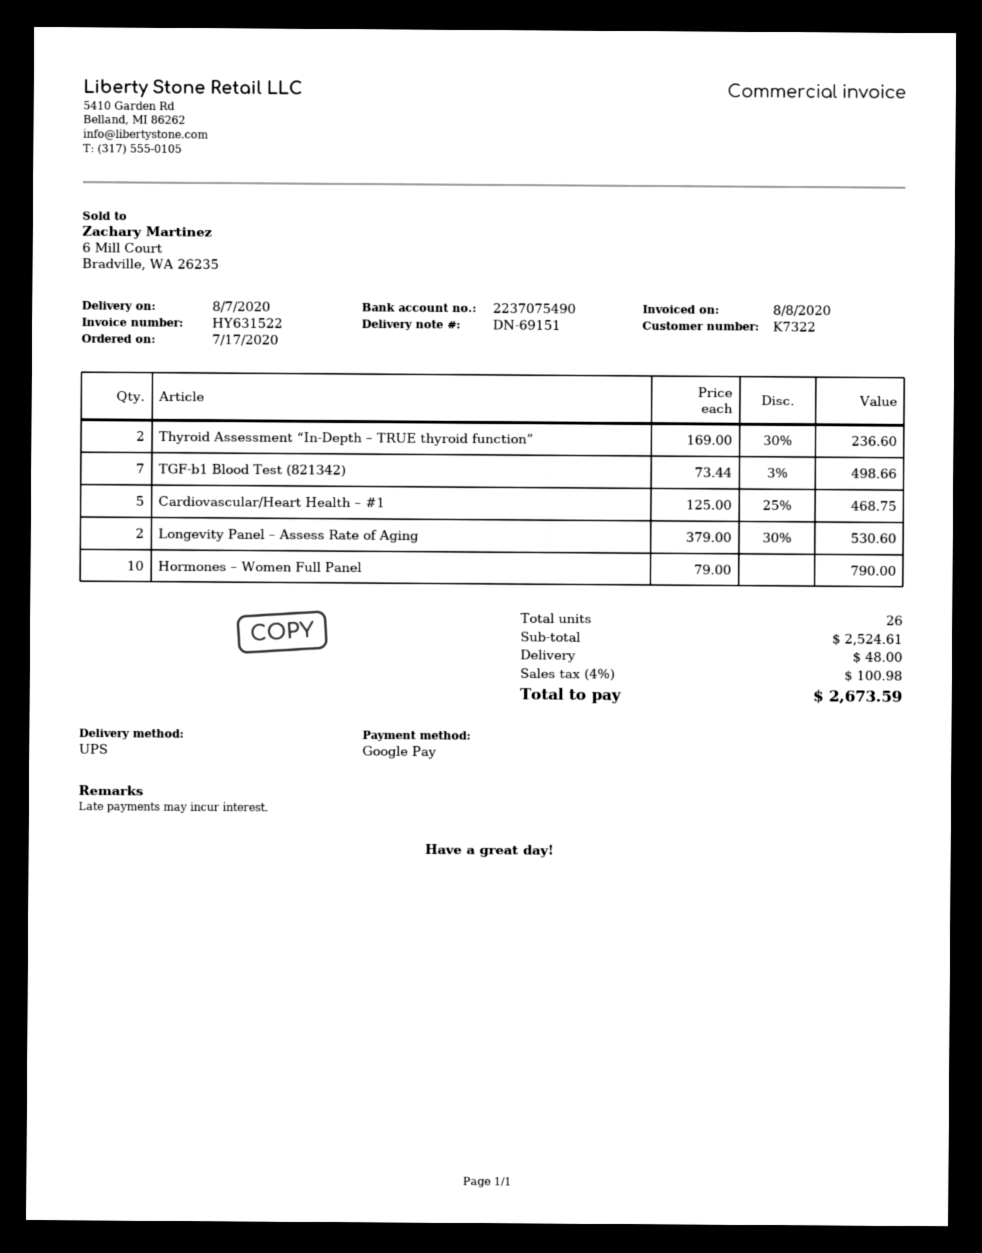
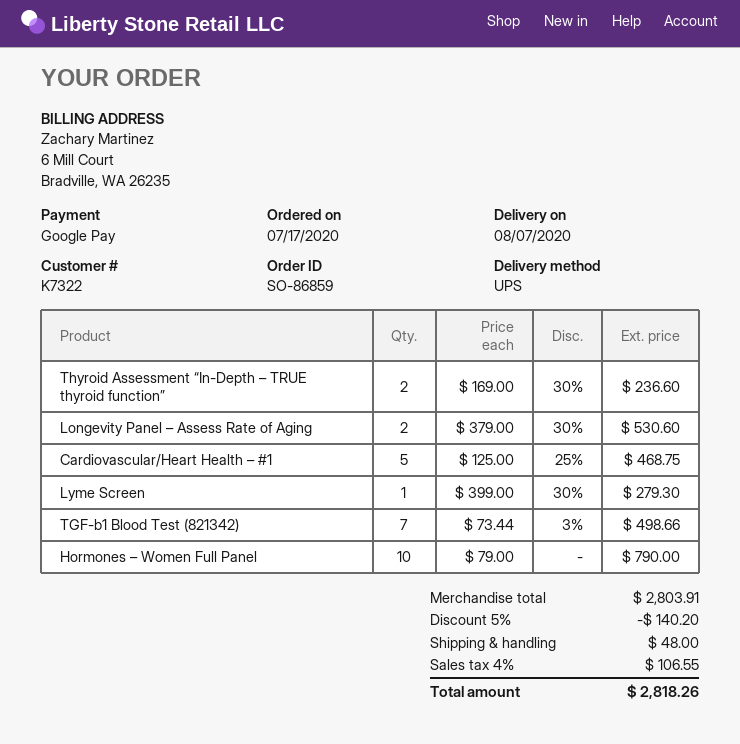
Lyme Screen: none -> 1 x 399.00 - 30% = 279.30
subtotal: 2524.61 -> 2803.91
discount: none -> 5% = 140.20
tax: 4% = 100.98 -> 4% = 106.55
total: 2673.59 -> 2818.26

